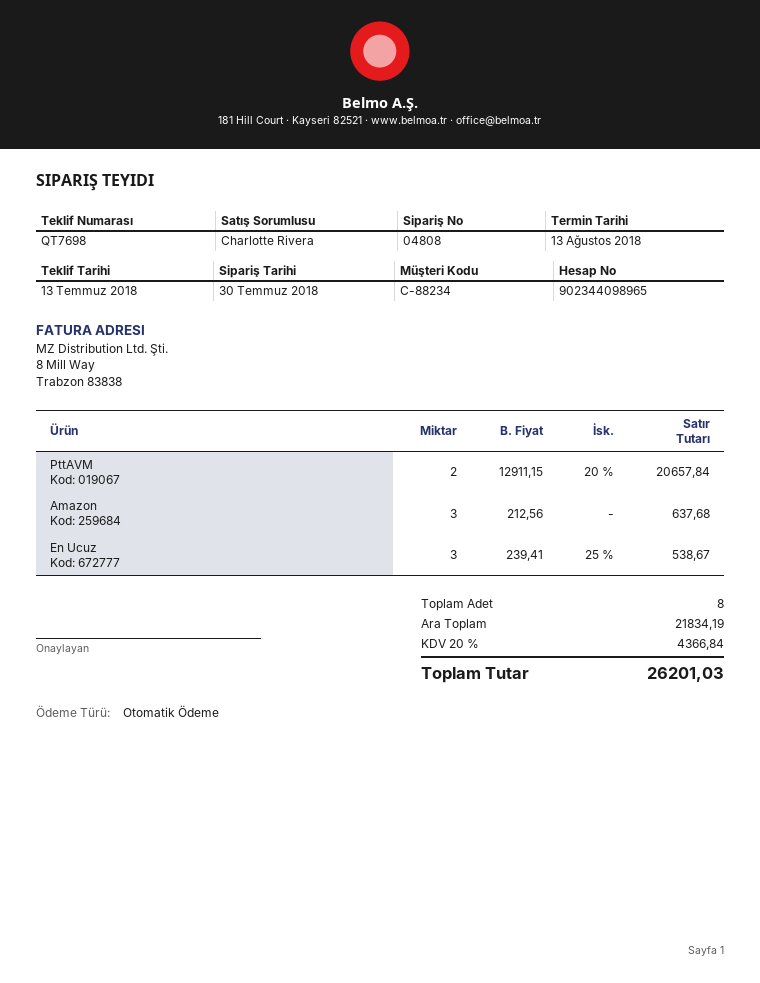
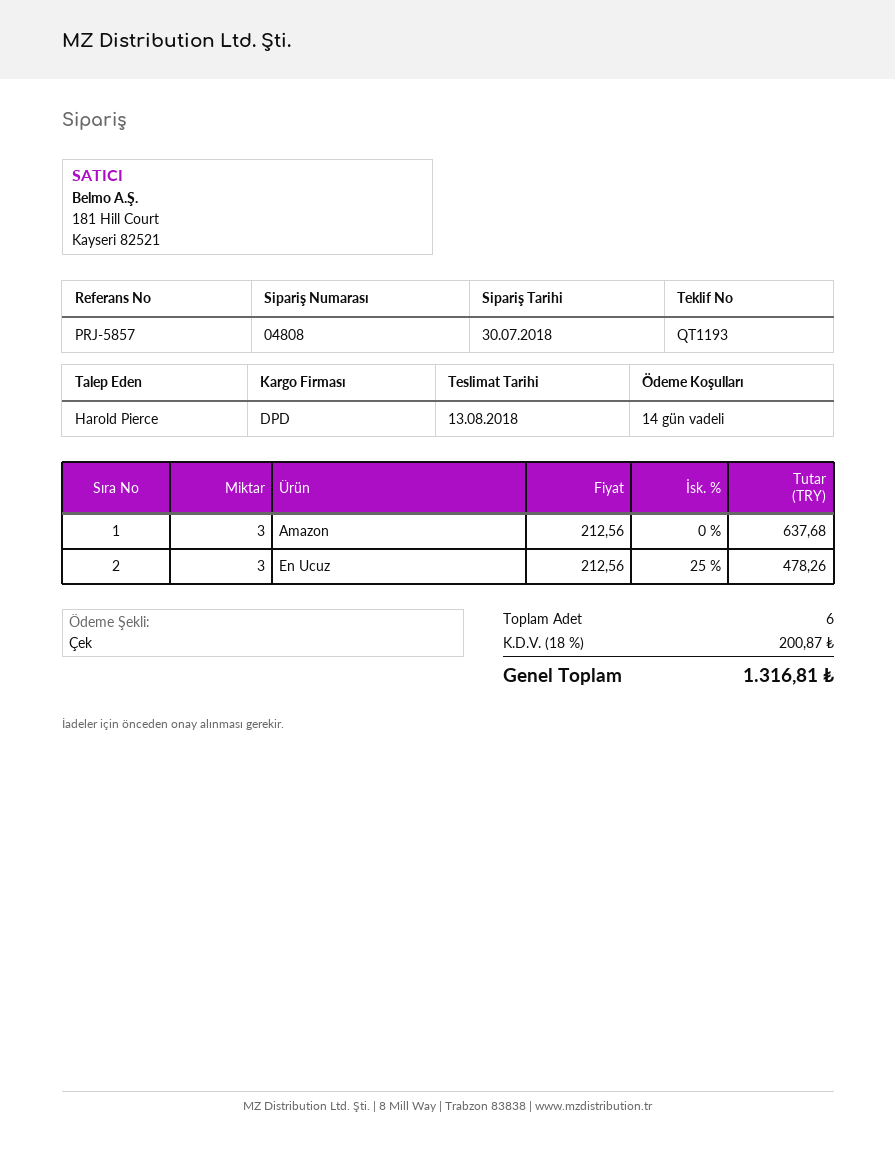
quote number: QT7698 -> QT1193
payment method: direct debit -> cheque
PttAVM: 2 x 12911.15 - 20% = 20657.84 -> none
En Ucuz: 3 x 239.41 - 25% = 538.67 -> 3 x 212.56 - 25% = 478.26
total quantity: 8 -> 6
tax: 20% = 4366.84 -> 18% = 200.87
total: 26201.03 -> 1316.81

